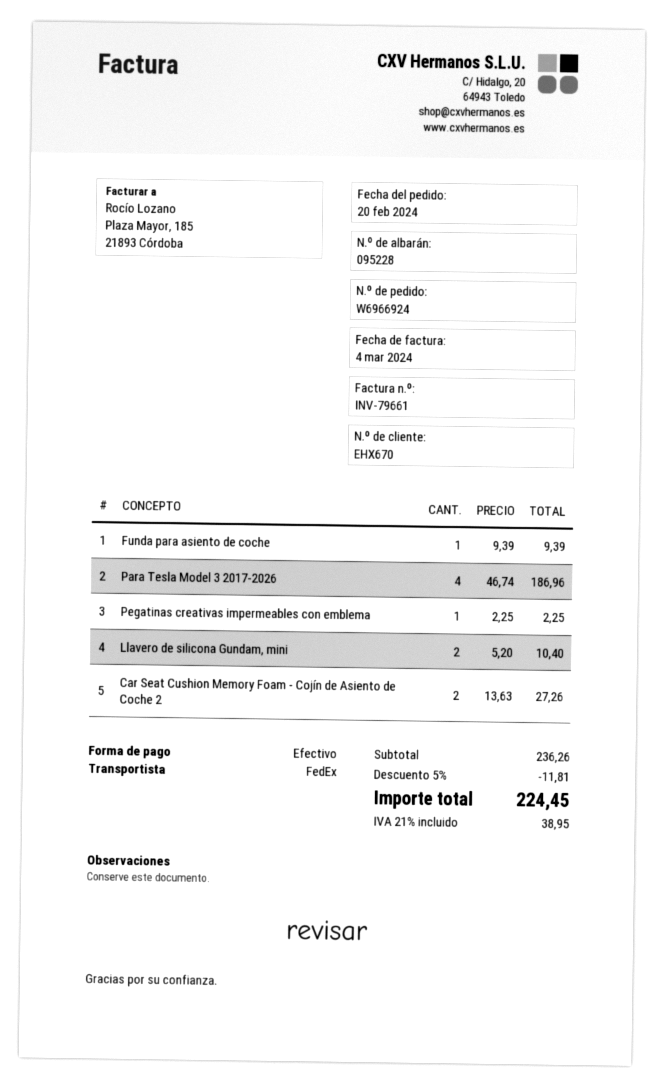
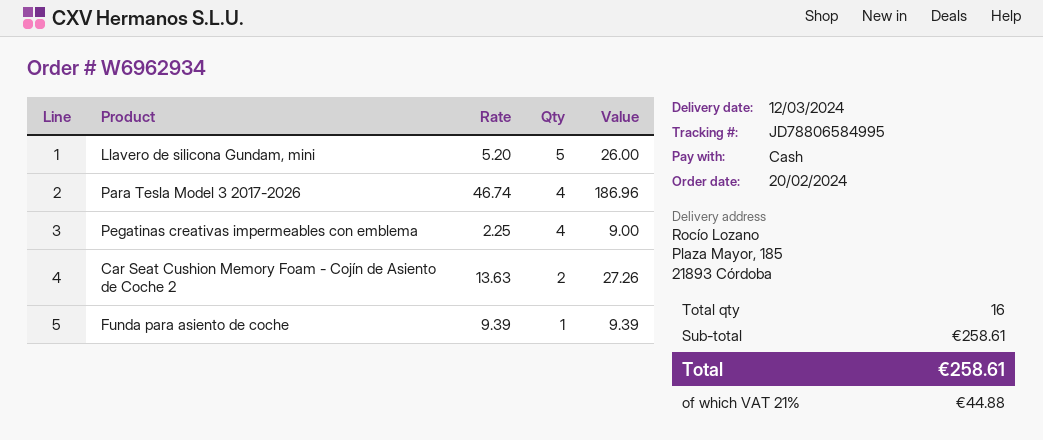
order number: W6966924 -> W6962934
Pegatinas creativas impermeables con emblema: 1 x 2.25 = 2.25 -> 4 x 2.25 = 9.00
Llavero de silicona Gundam, mini: 2 x 5.20 = 10.40 -> 5 x 5.20 = 26.00
subtotal: 236.26 -> 258.61
discount: 5% = 11.81 -> none
tax: 21% = 38.95 -> 21% = 44.88
total: 224.45 -> 258.61

